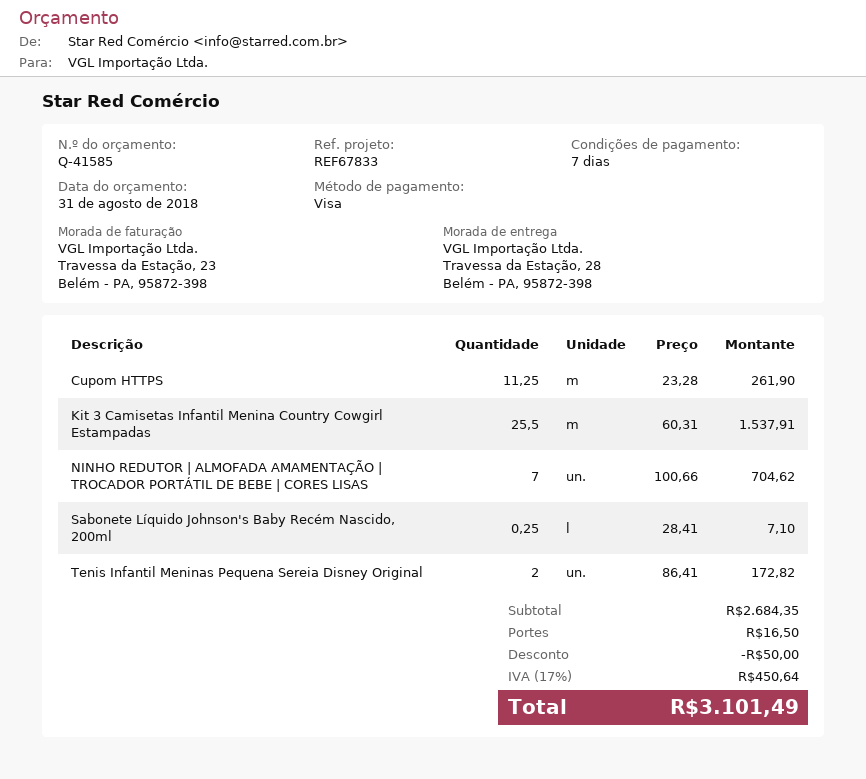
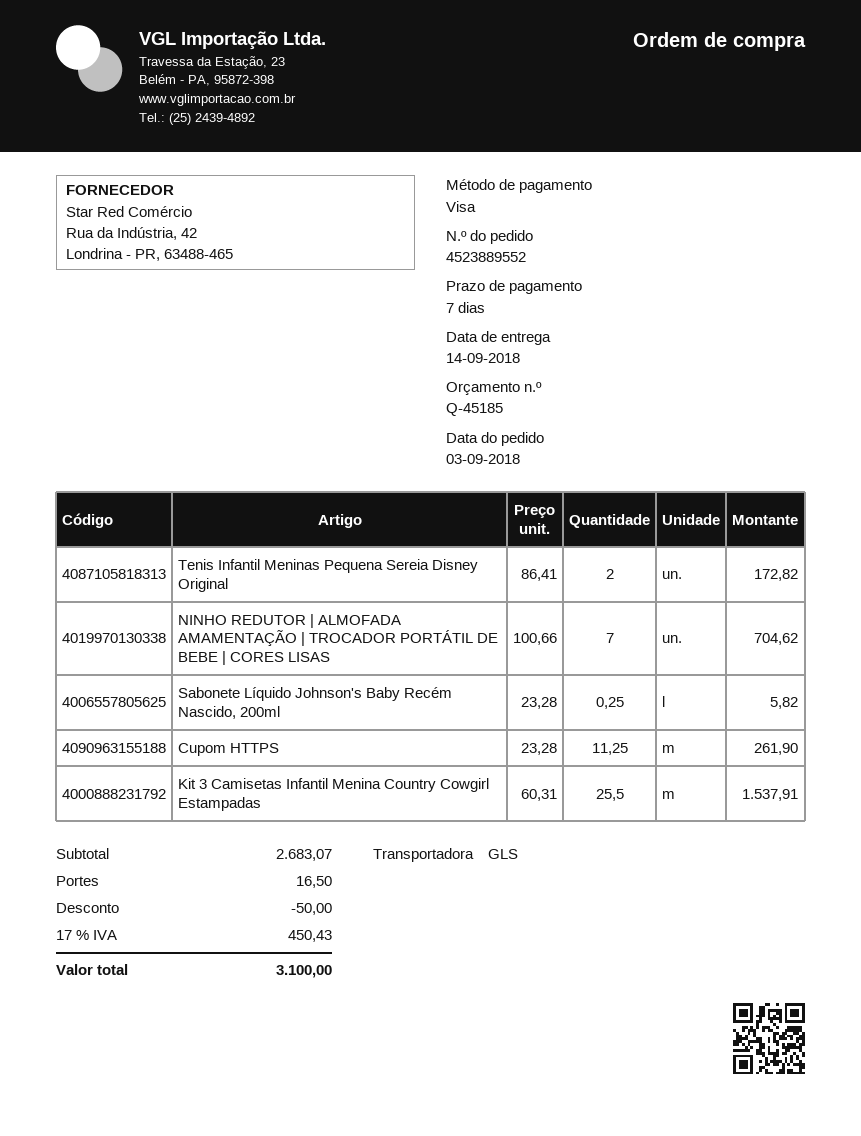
quote number: Q-41585 -> Q-45185
Sabonete Líquido Johnson's Baby Recém Nascido, 200ml: 0.25 x 28.41 = 7.10 -> 0.25 x 23.28 = 5.82
subtotal: 2684.35 -> 2683.07
tax: 17% = 450.64 -> 17% = 450.43
total: 3101.49 -> 3100.00

